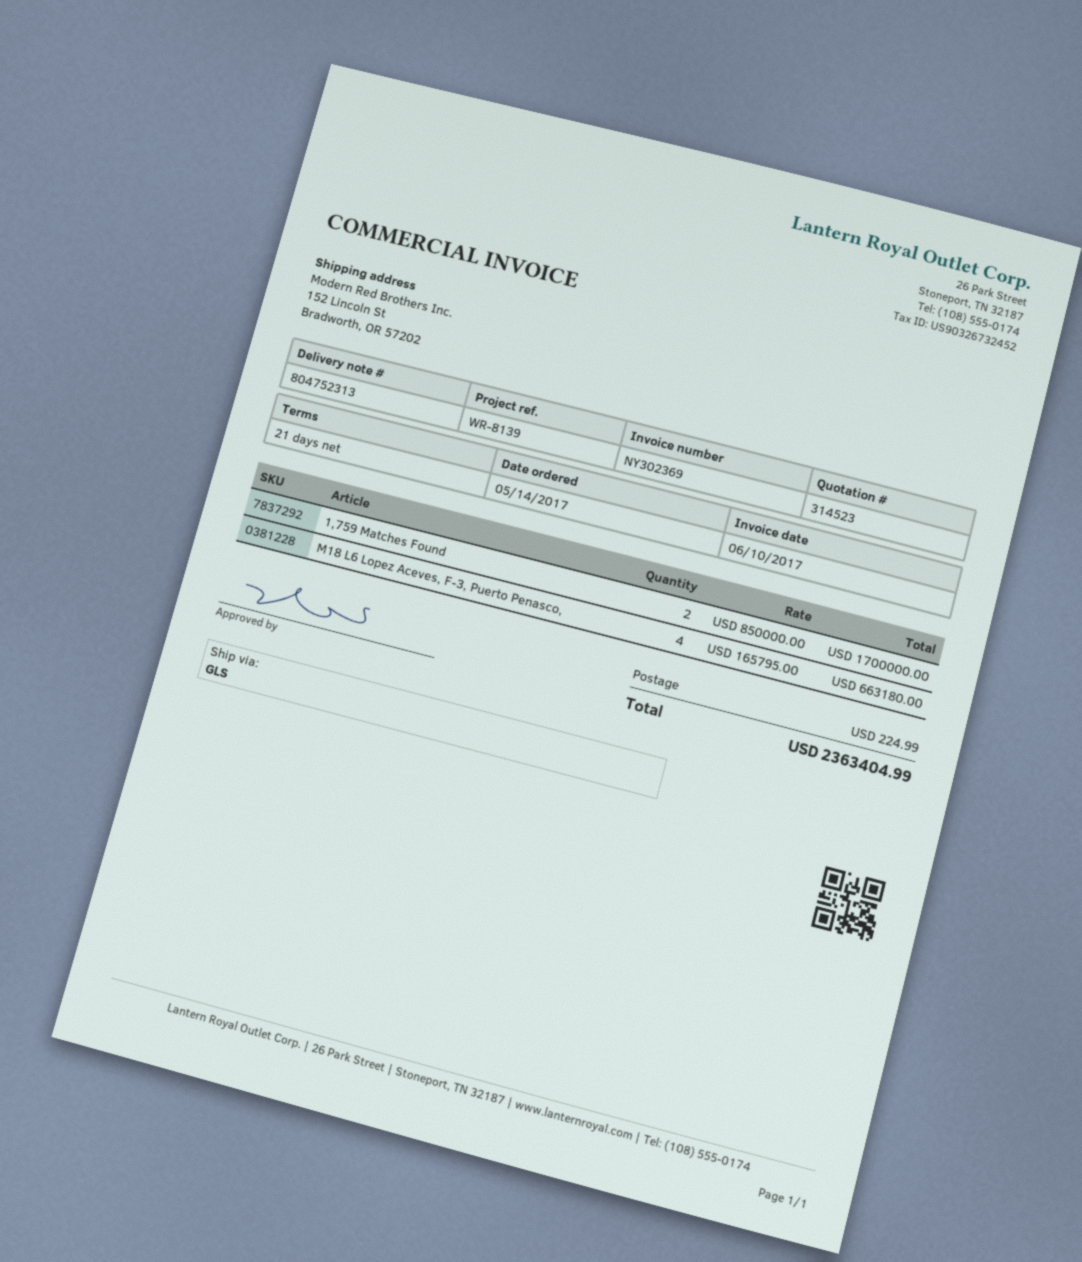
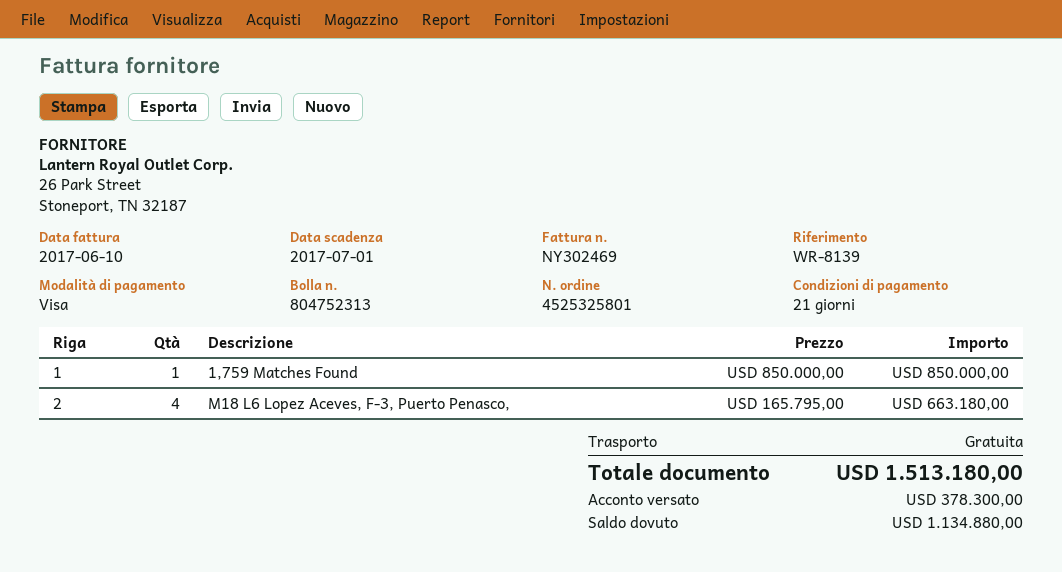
invoice number: NY302369 -> NY302469
1,759 Matches Found: 2 x 850000.00 = 1700000.00 -> 1 x 850000.00 = 850000.00
shipping: 224.99 -> 0.00
total: 2363404.99 -> 1513180.00

